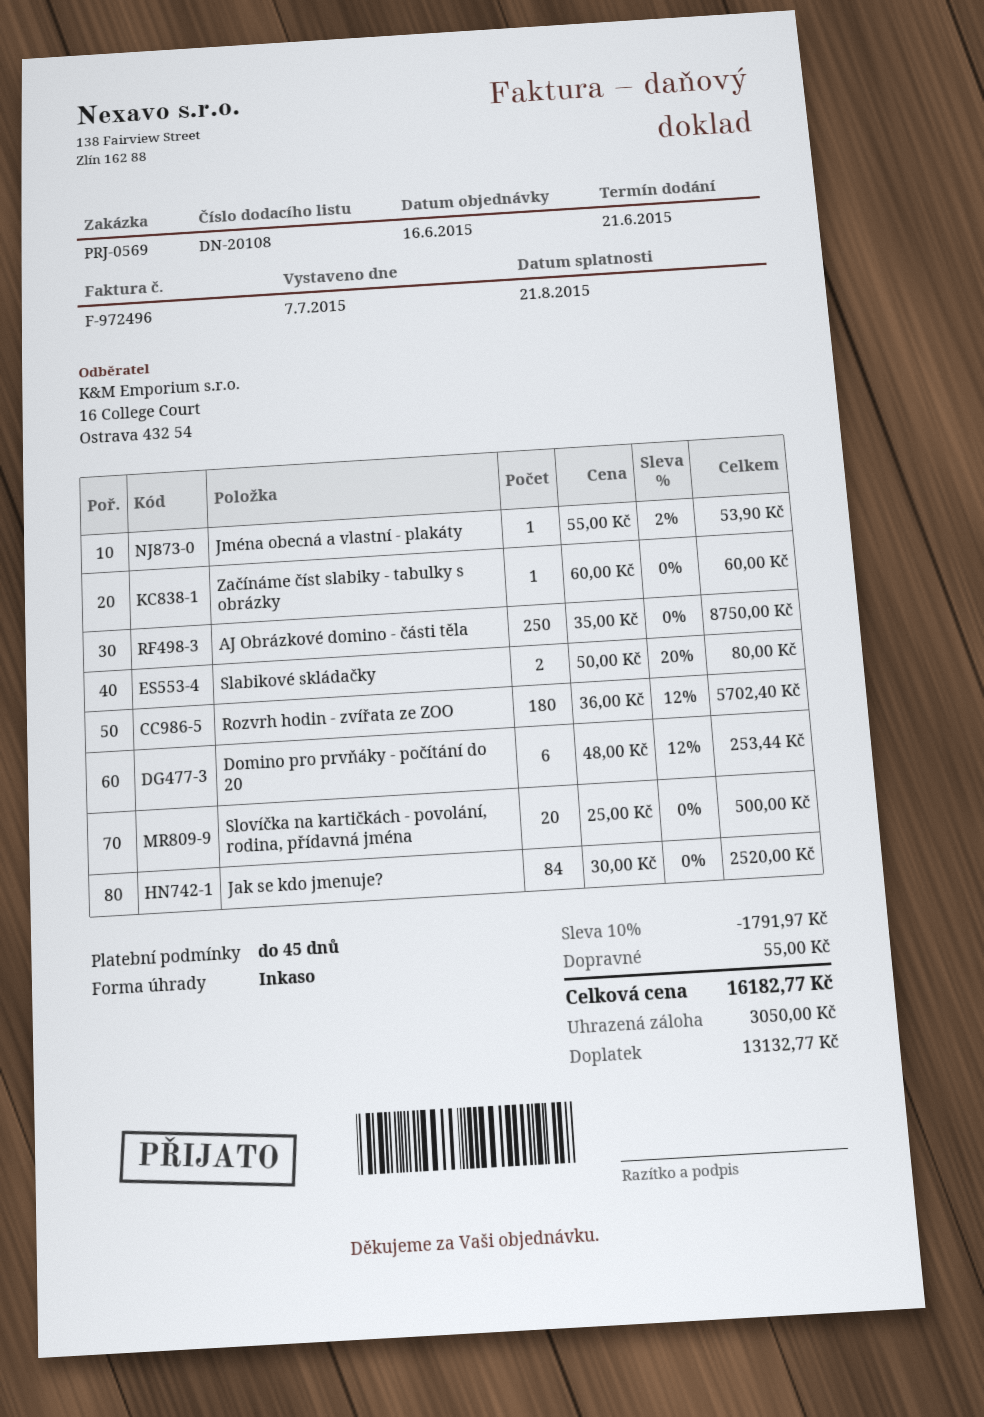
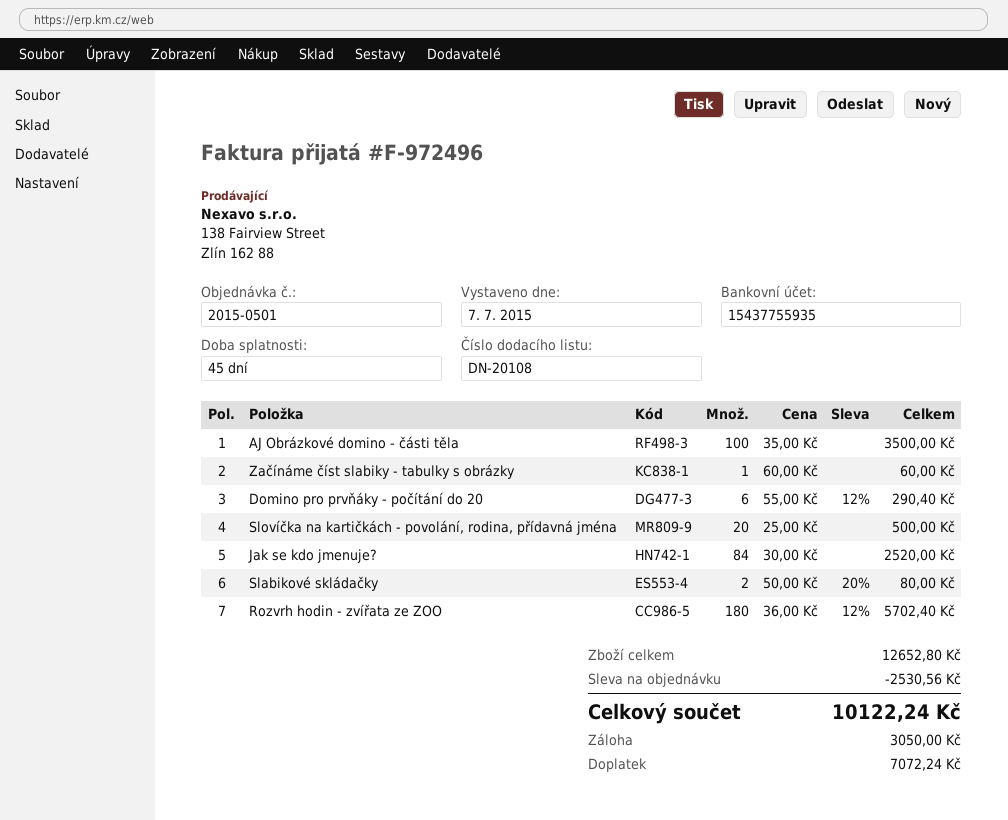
Jména obecná a vlastní - plakáty: 1 x 55.00 - 2% = 53.90 -> none
AJ Obrázkové domino - části těla: 250 x 35.00 = 8750.00 -> 100 x 35.00 = 3500.00
Domino pro prvňáky - počítání do 20: 6 x 48.00 - 12% = 253.44 -> 6 x 55.00 - 12% = 290.40
discount: 1791.97 -> 2530.56
shipping: 55.00 -> none
total: 16182.77 -> 10122.24
balance: 13132.77 -> 7072.24

